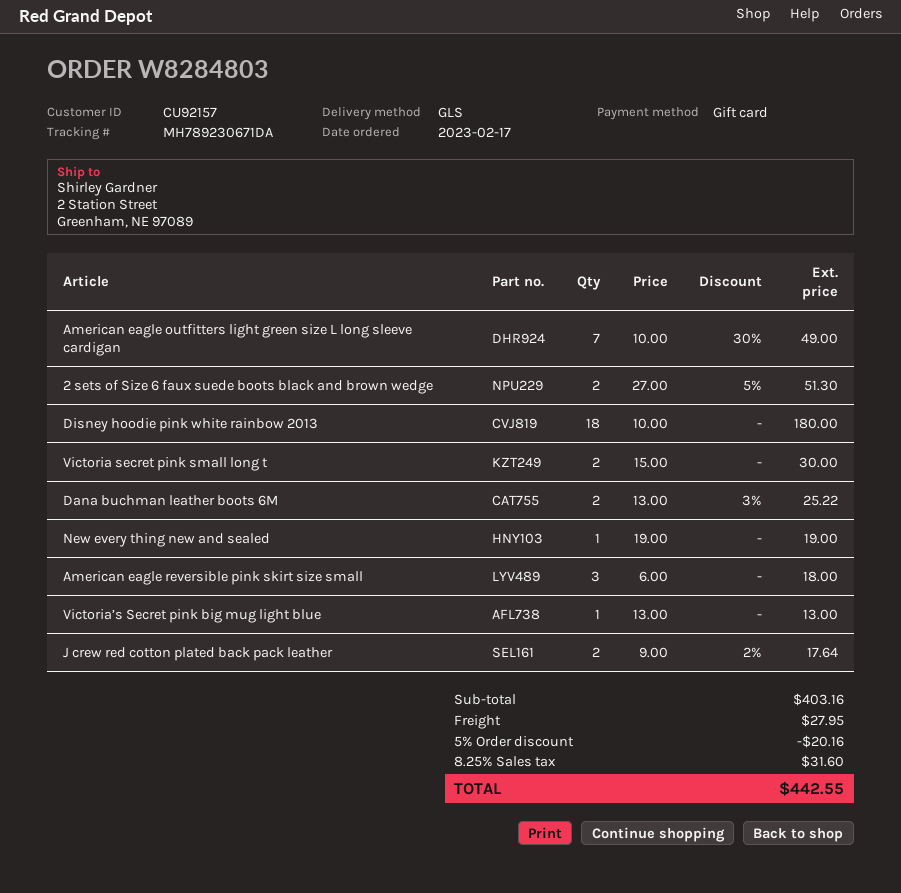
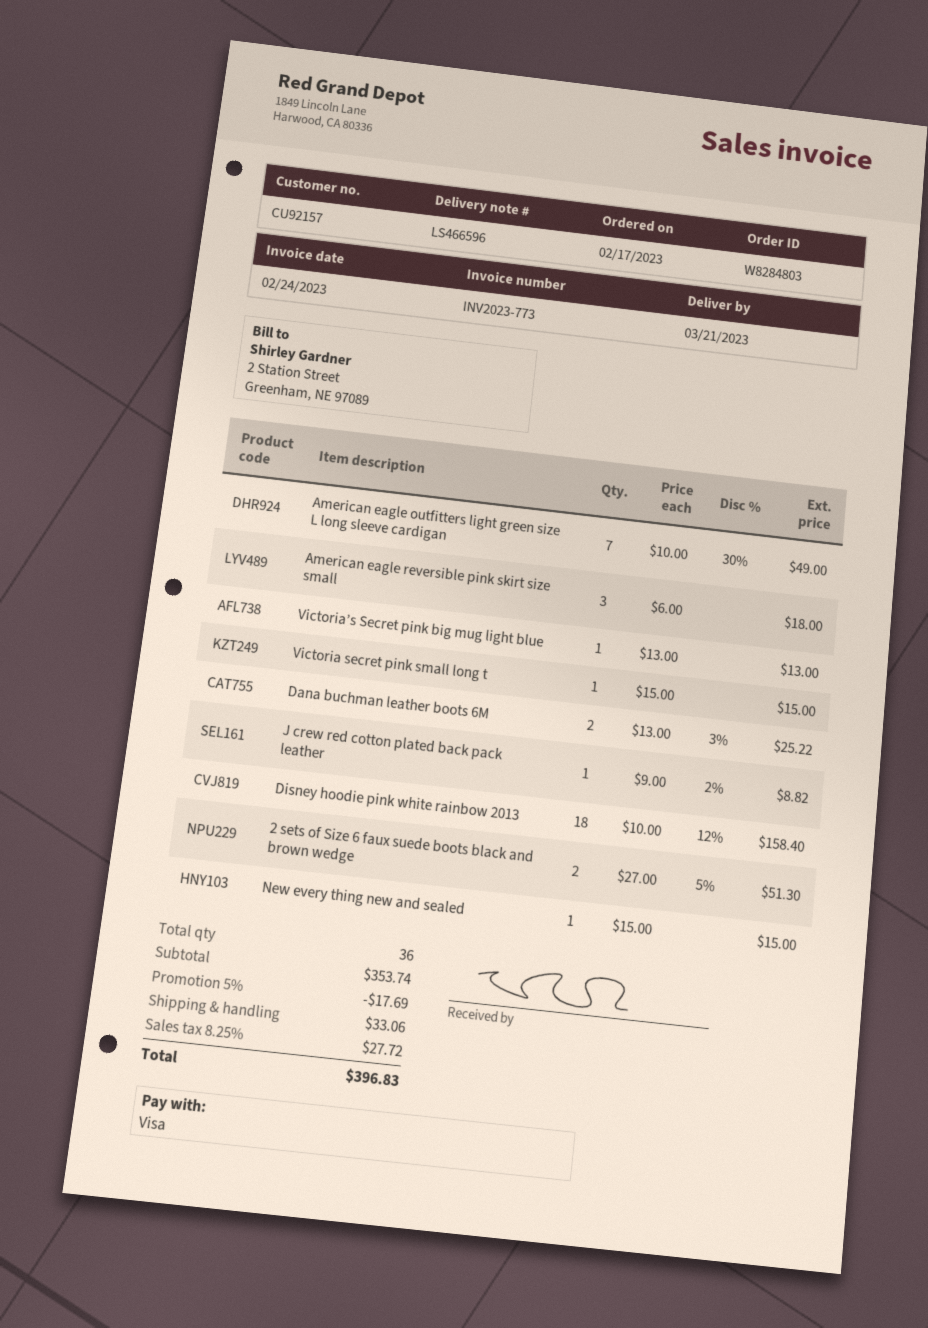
payment method: gift card -> Visa
Disney hoodie pink white rainbow 2013: 18 x 10.00 = 180.00 -> 18 x 10.00 - 12% = 158.40
Victoria secret pink small long t: 2 x 15.00 = 30.00 -> 1 x 15.00 = 15.00
New every thing new and sealed: 1 x 19.00 = 19.00 -> 1 x 15.00 = 15.00
J crew red cotton plated back pack leather: 2 x 9.00 - 2% = 17.64 -> 1 x 9.00 - 2% = 8.82
subtotal: 403.16 -> 353.74
discount: 5% = 20.16 -> 5% = 17.69
shipping: 27.95 -> 33.06
tax: 8.25% = 31.60 -> 8.25% = 27.72
total: 442.55 -> 396.83

